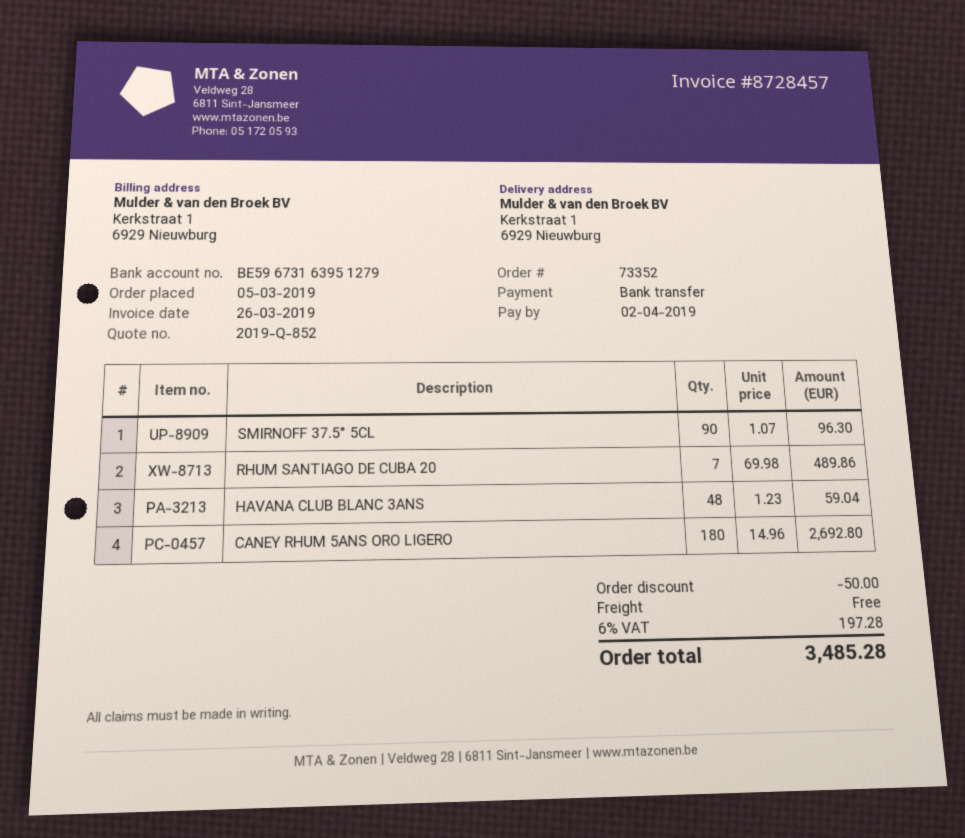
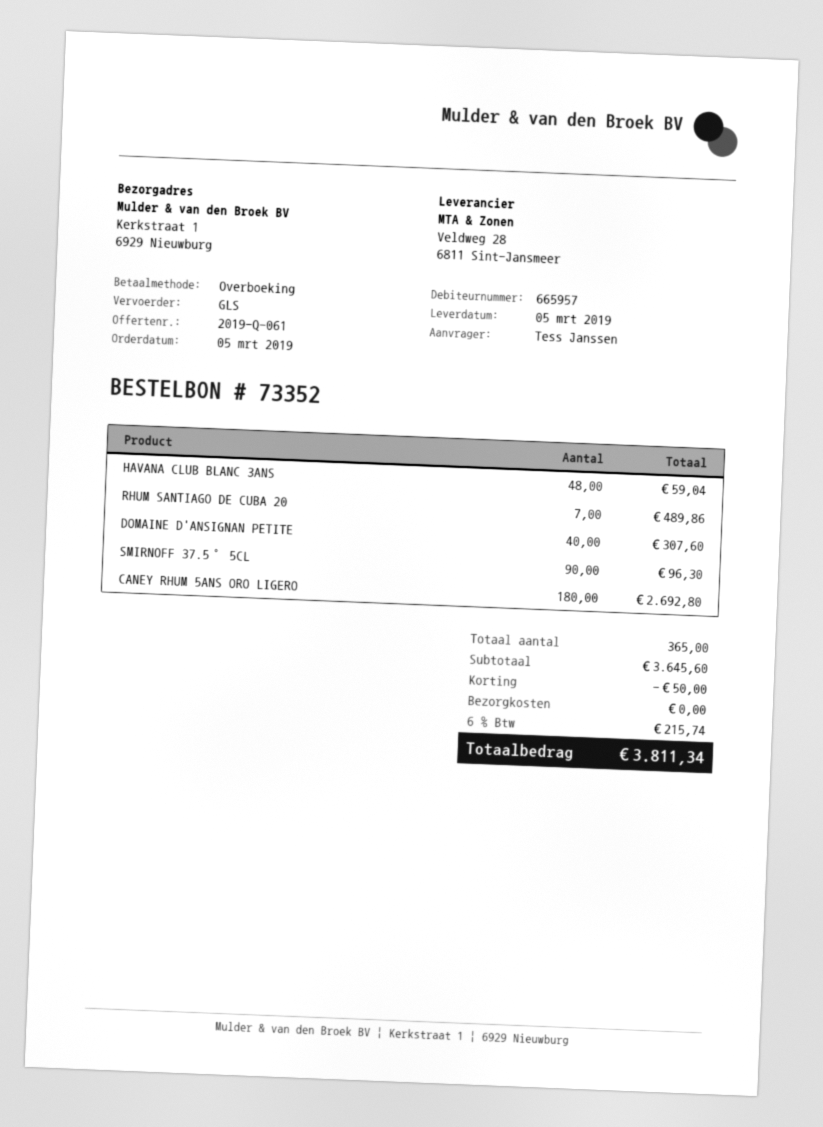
quote number: 2019-Q-852 -> 2019-Q-061
DOMAINE D'ANSIGNAN PETITE: none -> 40 for 307.60
tax: 6% = 197.28 -> 6% = 215.74
total: 3485.28 -> 3811.34

